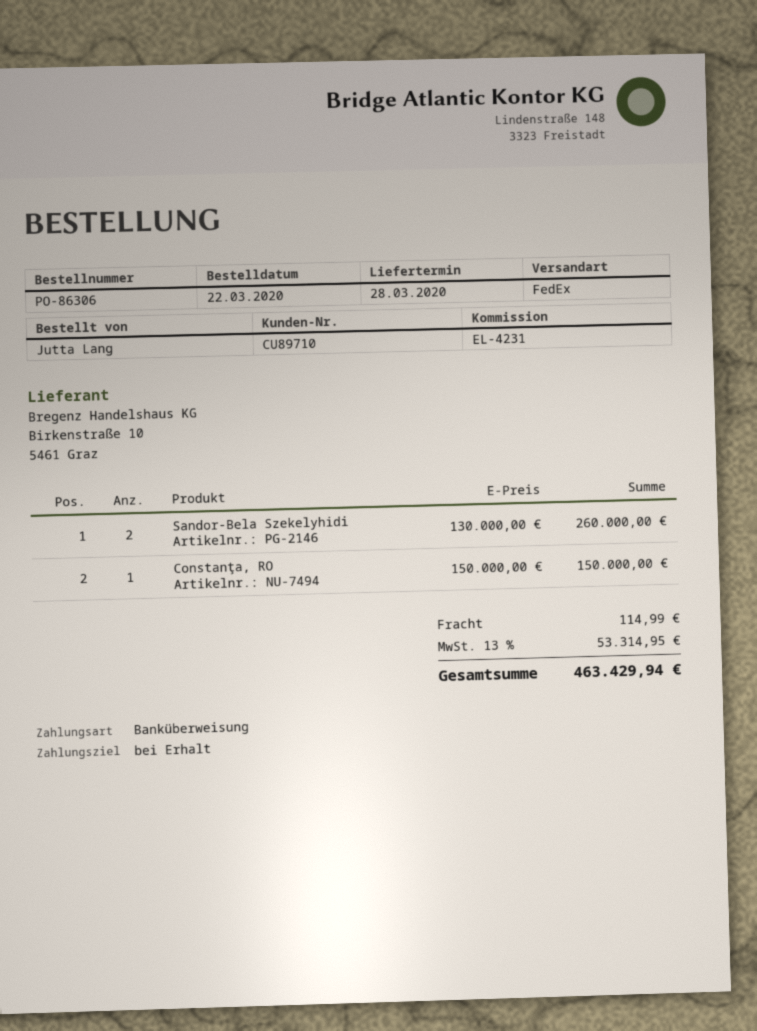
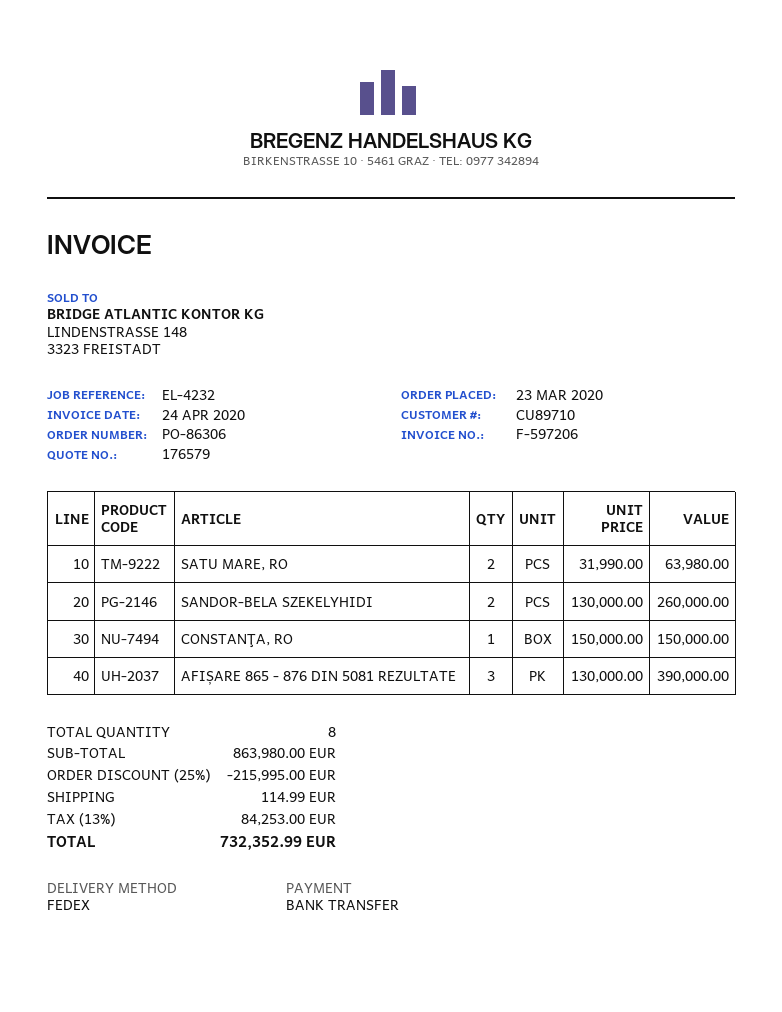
order date: 2020-03-22 -> 2020-03-23
reference: EL-4231 -> EL-4232
SATU MARE, RO: none -> 2 x 31990.00 = 63980.00
AFIȘARE 865 - 876 DIN 5081 REZULTATE: none -> 3 x 130000.00 = 390000.00
discount: none -> 25% = 215995.00
tax: 13% = 53314.95 -> 13% = 84253.00
total: 463429.94 -> 732352.99

